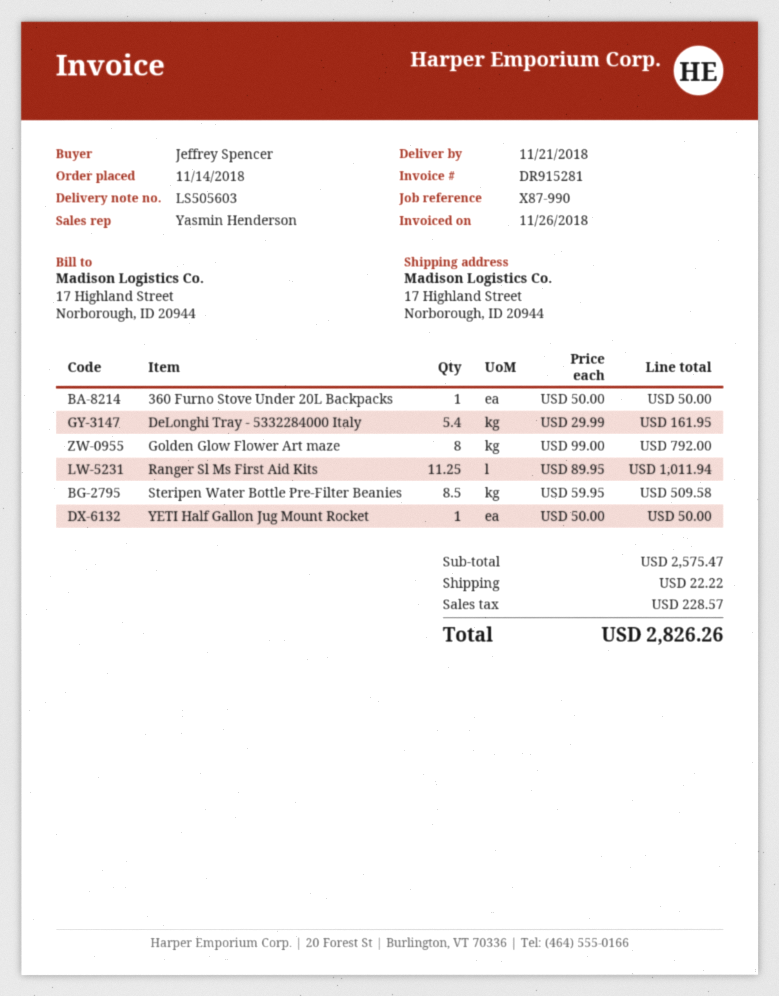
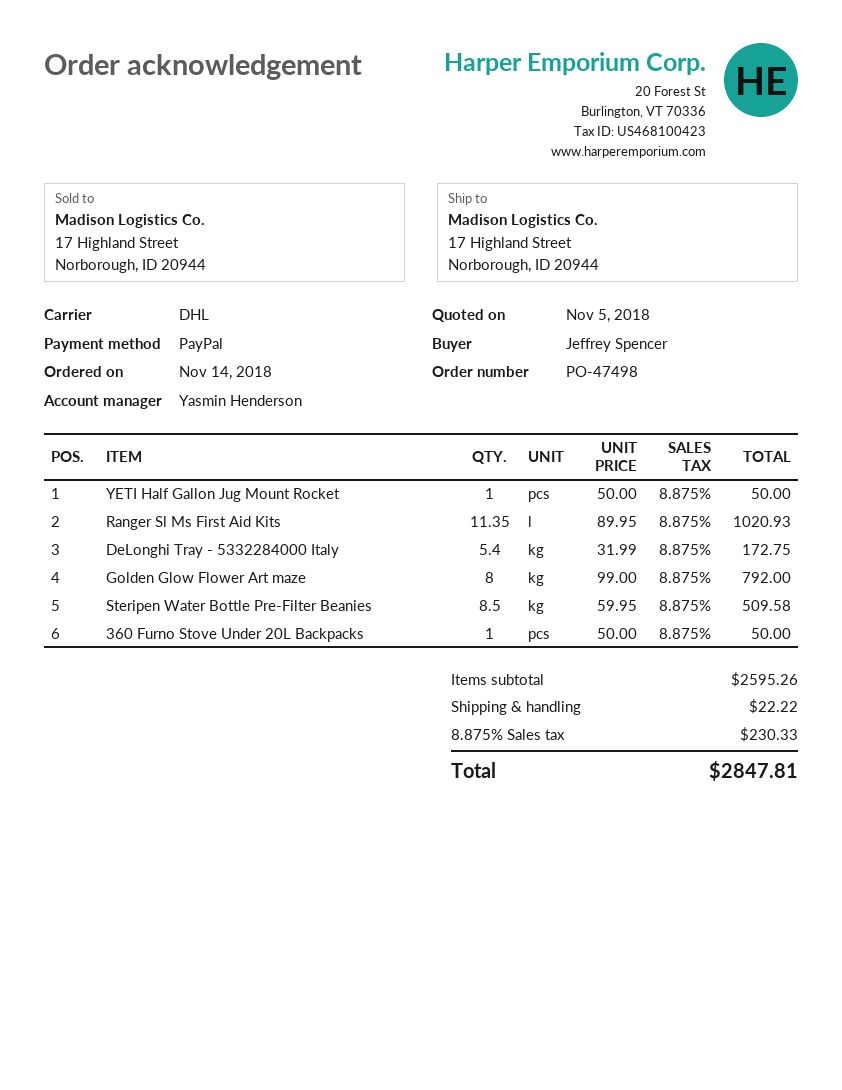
DeLonghi Tray - 5332284000 Italy: 5.4 x 29.99 = 161.95 -> 5.4 x 31.99 = 172.75
Ranger Sl Ms First Aid Kits: 11.25 x 89.95 = 1011.94 -> 11.35 x 89.95 = 1020.93
subtotal: 2575.47 -> 2595.26
tax: 228.57 -> 230.33
total: 2826.26 -> 2847.81

